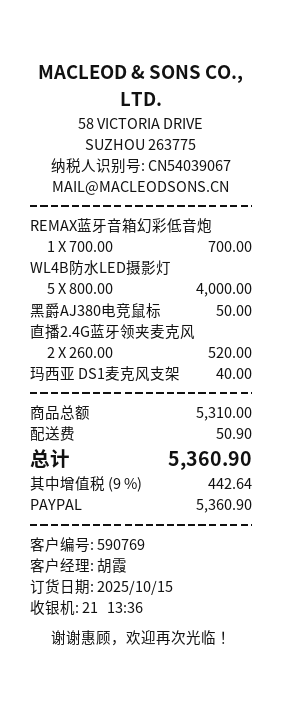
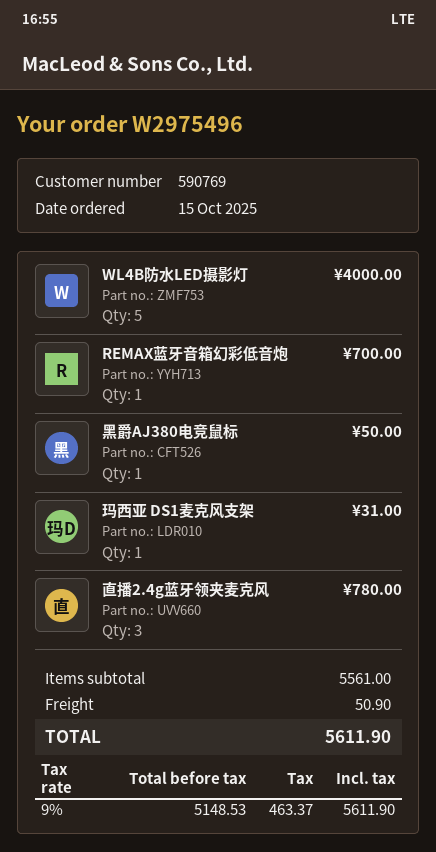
直播2.4G蓝牙领夹麦克风: 2 for 520.00 -> 3 for 780.00
玛西亚 DS1麦克风支架: 1 for 40.00 -> 1 for 31.00
subtotal: 5310.00 -> 5561.00
tax: 9% = 442.64 -> 9% = 463.37
total: 5360.90 -> 5611.90

